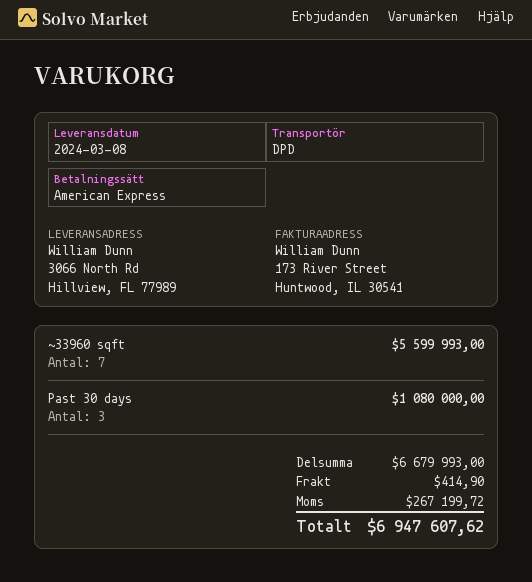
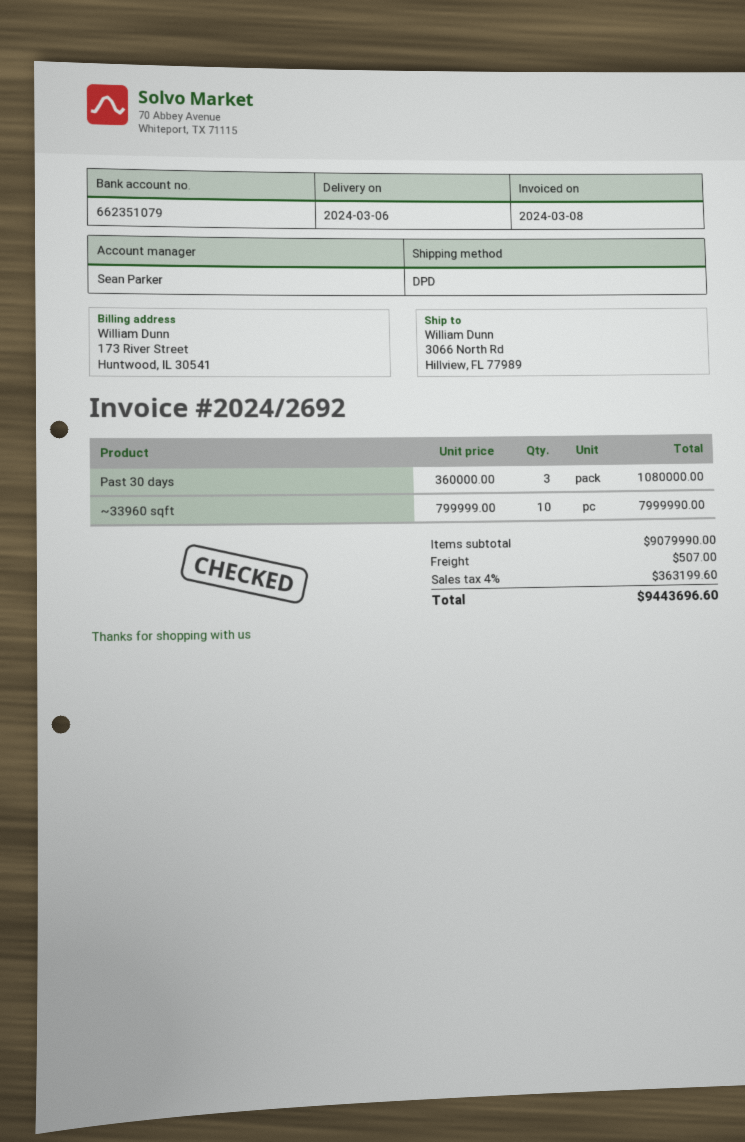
delivery date: 2024-03-08 -> 2024-03-06
~33960 sqft: 7 for 5599993.00 -> 10 for 7999990.00
subtotal: 6679993.00 -> 9079990.00
shipping: 414.90 -> 507.00
tax: 267199.72 -> 363199.60
total: 6947607.62 -> 9443696.60

